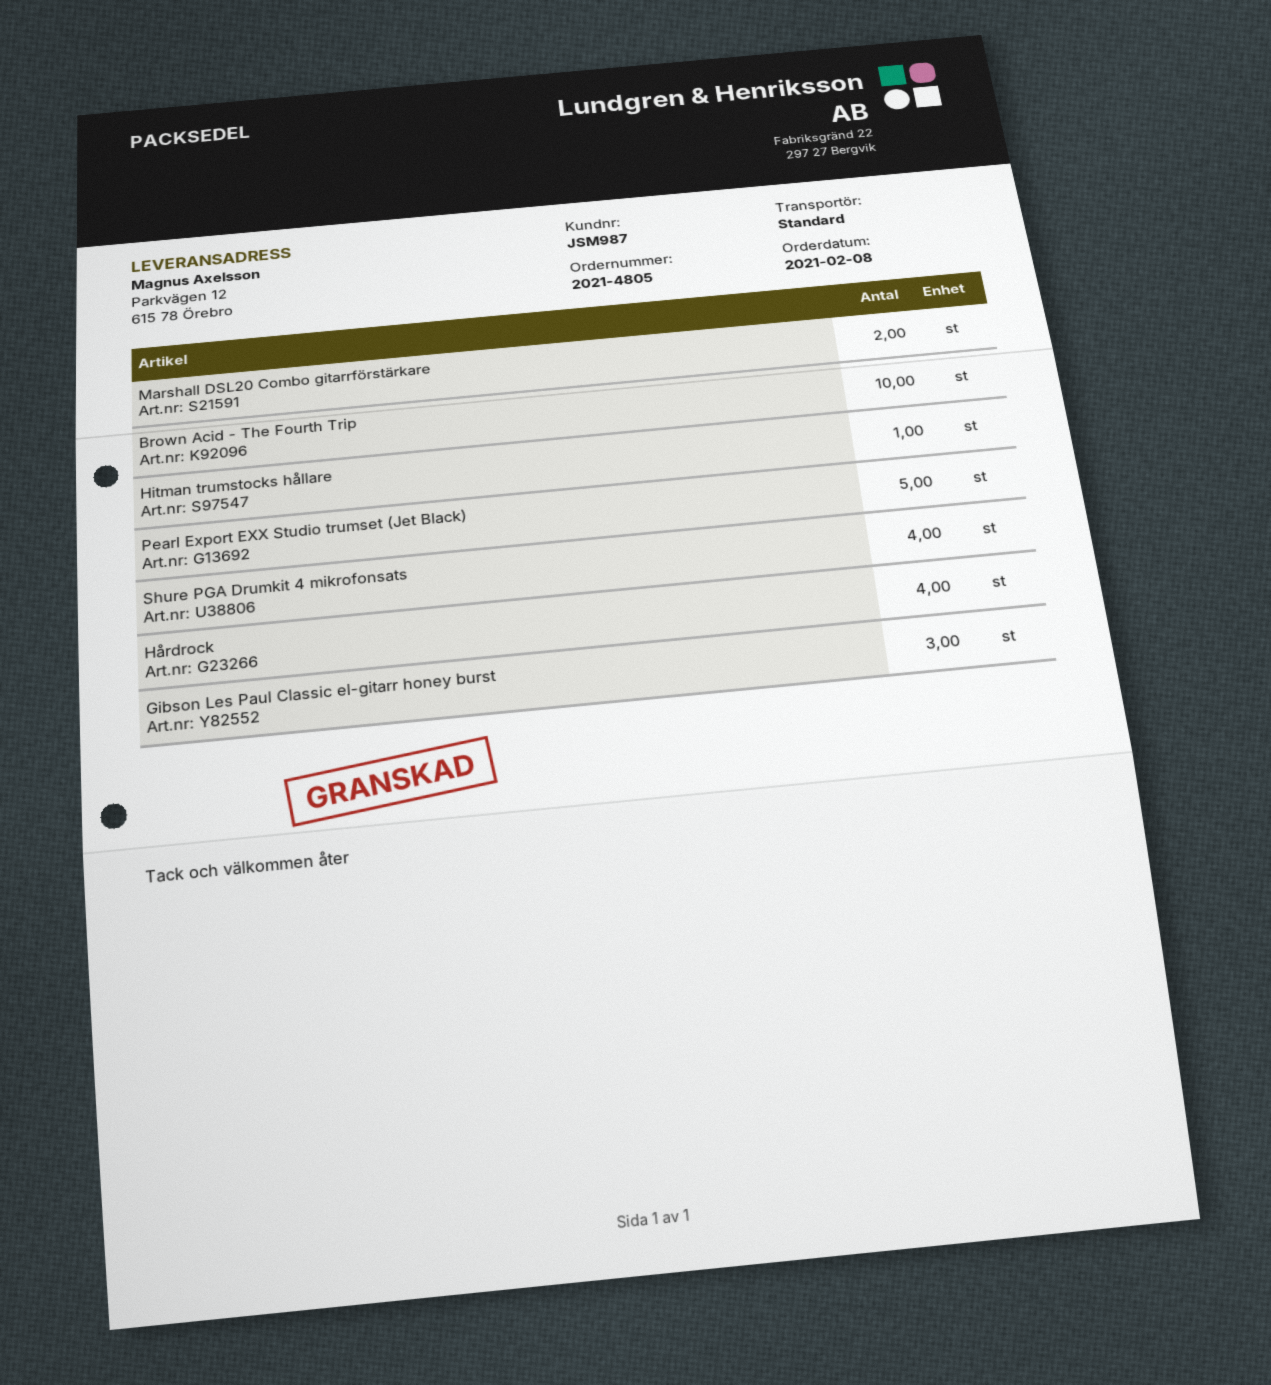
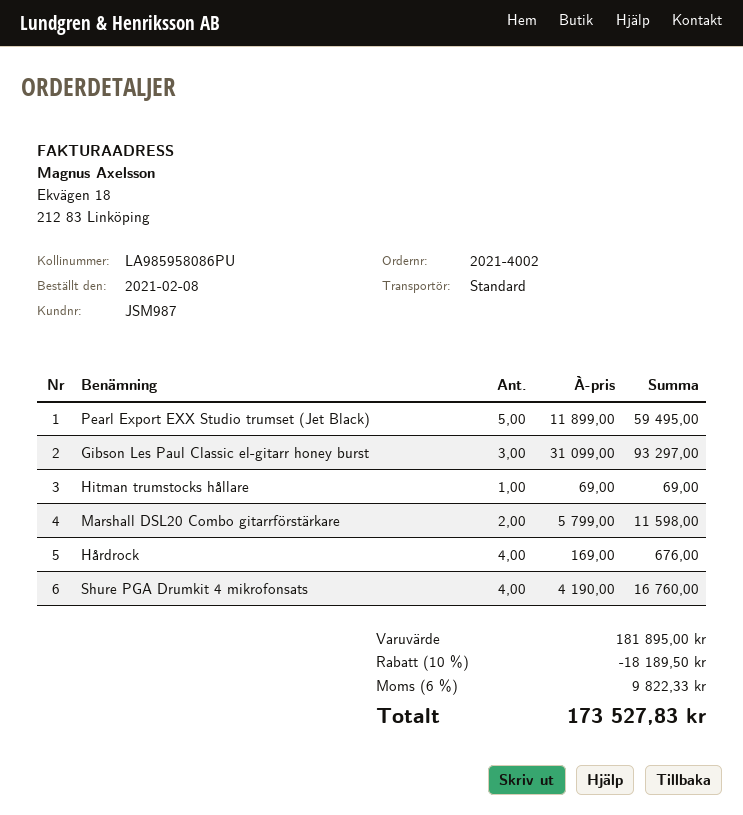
order number: 2021-4805 -> 2021-4002
Brown Acid - The Fourth Trip: 10 -> none

